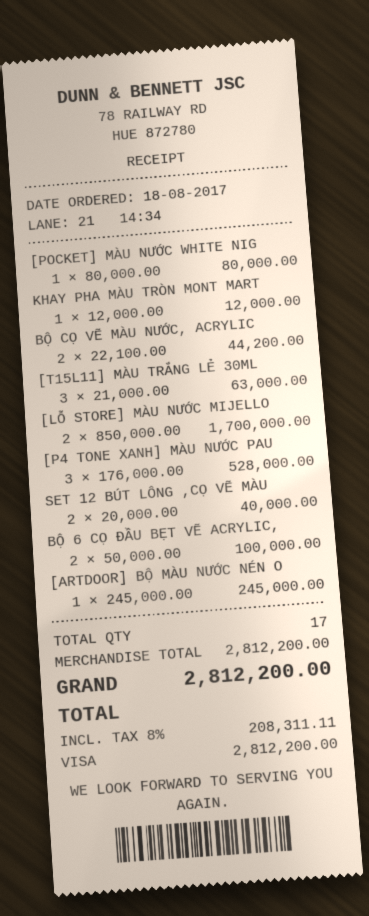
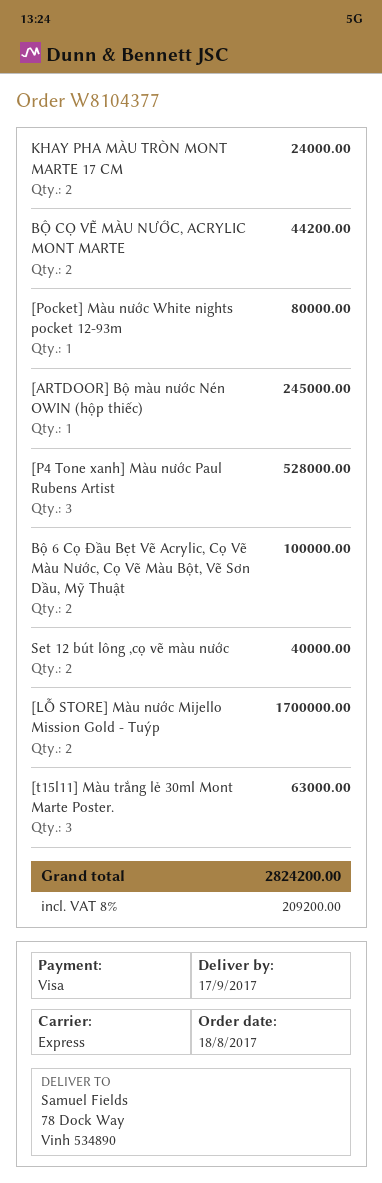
KHAY PHA MÀU TRÒN MONT MART: 1 for 12000.00 -> 2 for 24000.00
tax: 8% = 208311.11 -> 8% = 209200.00
total: 2812200.00 -> 2824200.00

